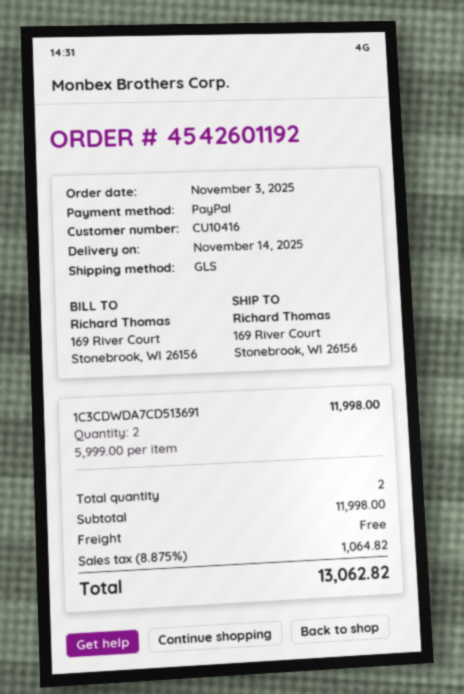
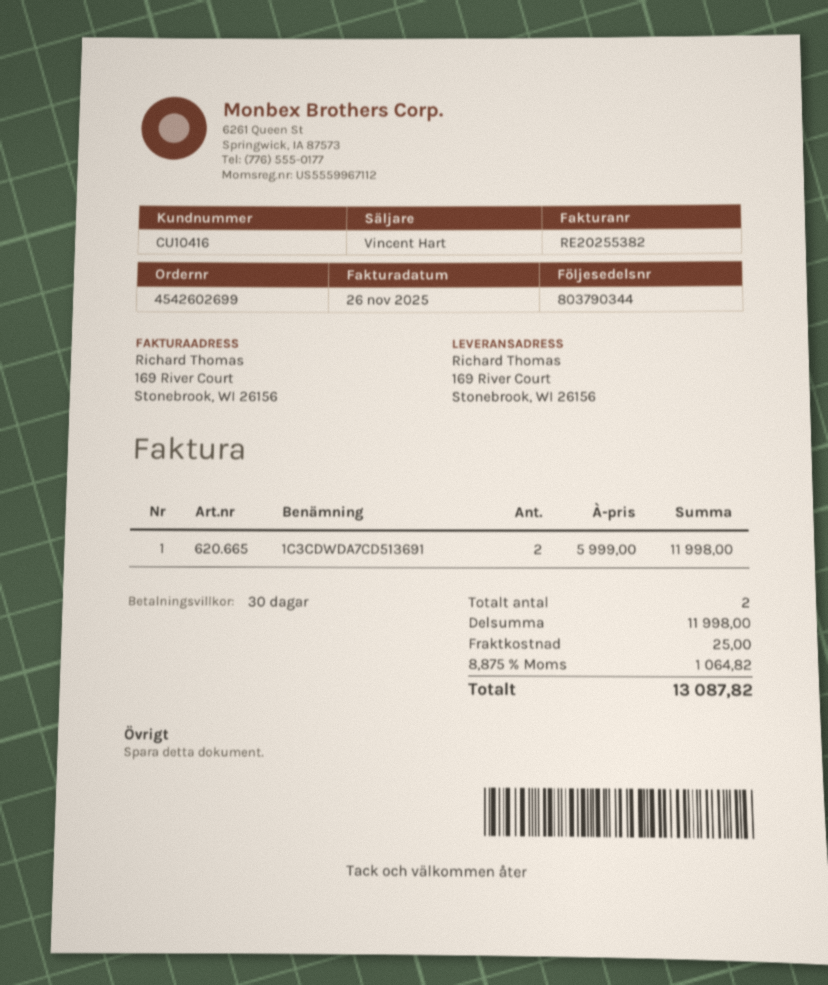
order number: 4542601192 -> 4542602699
shipping: 0.00 -> 25.00
total: 13062.82 -> 13087.82

